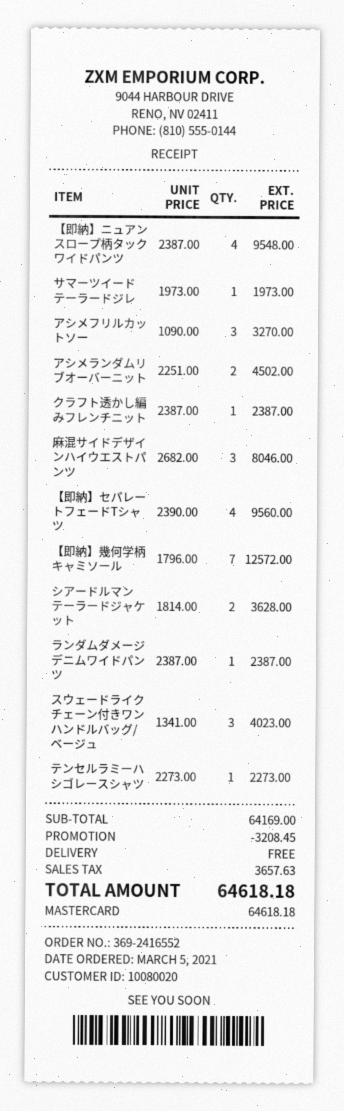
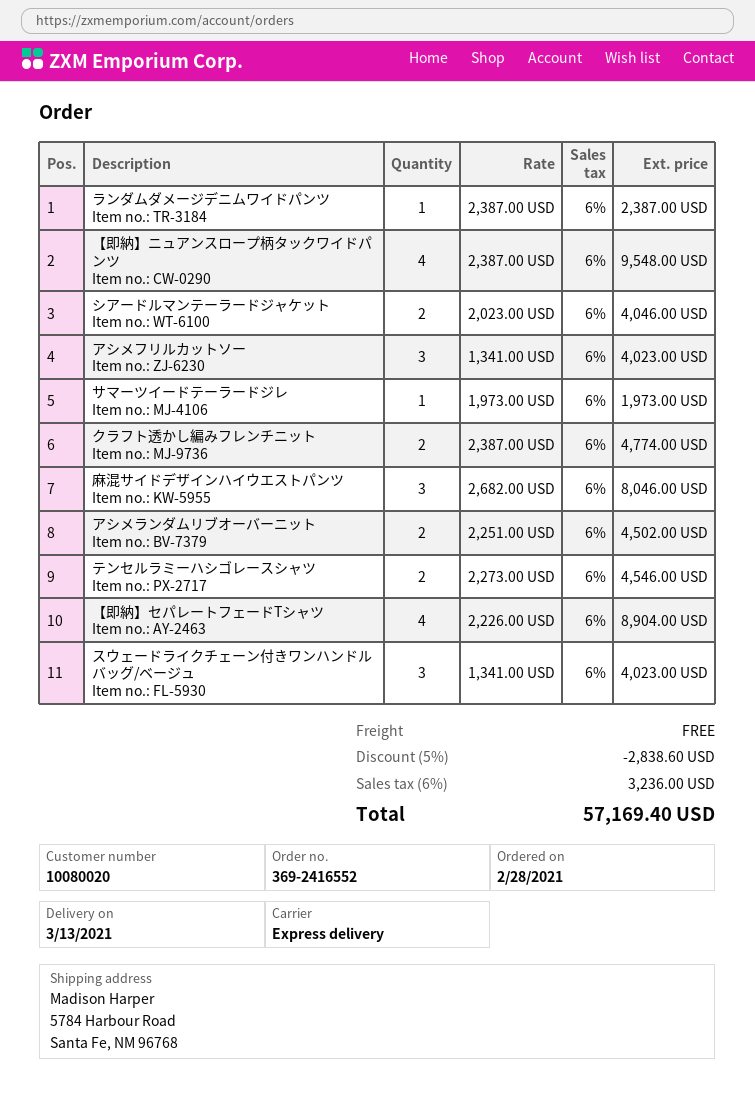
order date: 2021-03-05 -> 2021-02-28
アシメフリルカットソー: 3 x 1090.00 = 3270.00 -> 3 x 1341.00 = 4023.00
クラフト透かし編みフレンチニット: 1 x 2387.00 = 2387.00 -> 2 x 2387.00 = 4774.00
【即納】セパレートフェードTシャツ: 4 x 2390.00 = 9560.00 -> 4 x 2226.00 = 8904.00
【即納】幾何学柄キャミソール: 7 x 1796.00 = 12572.00 -> none
シアードルマンテーラードジャケット: 2 x 1814.00 = 3628.00 -> 2 x 2023.00 = 4046.00
テンセルラミーハシゴレースシャツ: 1 x 2273.00 = 2273.00 -> 2 x 2273.00 = 4546.00
discount: 3208.45 -> 2838.60
tax: 3657.63 -> 3236.00
total: 64618.18 -> 57169.40

